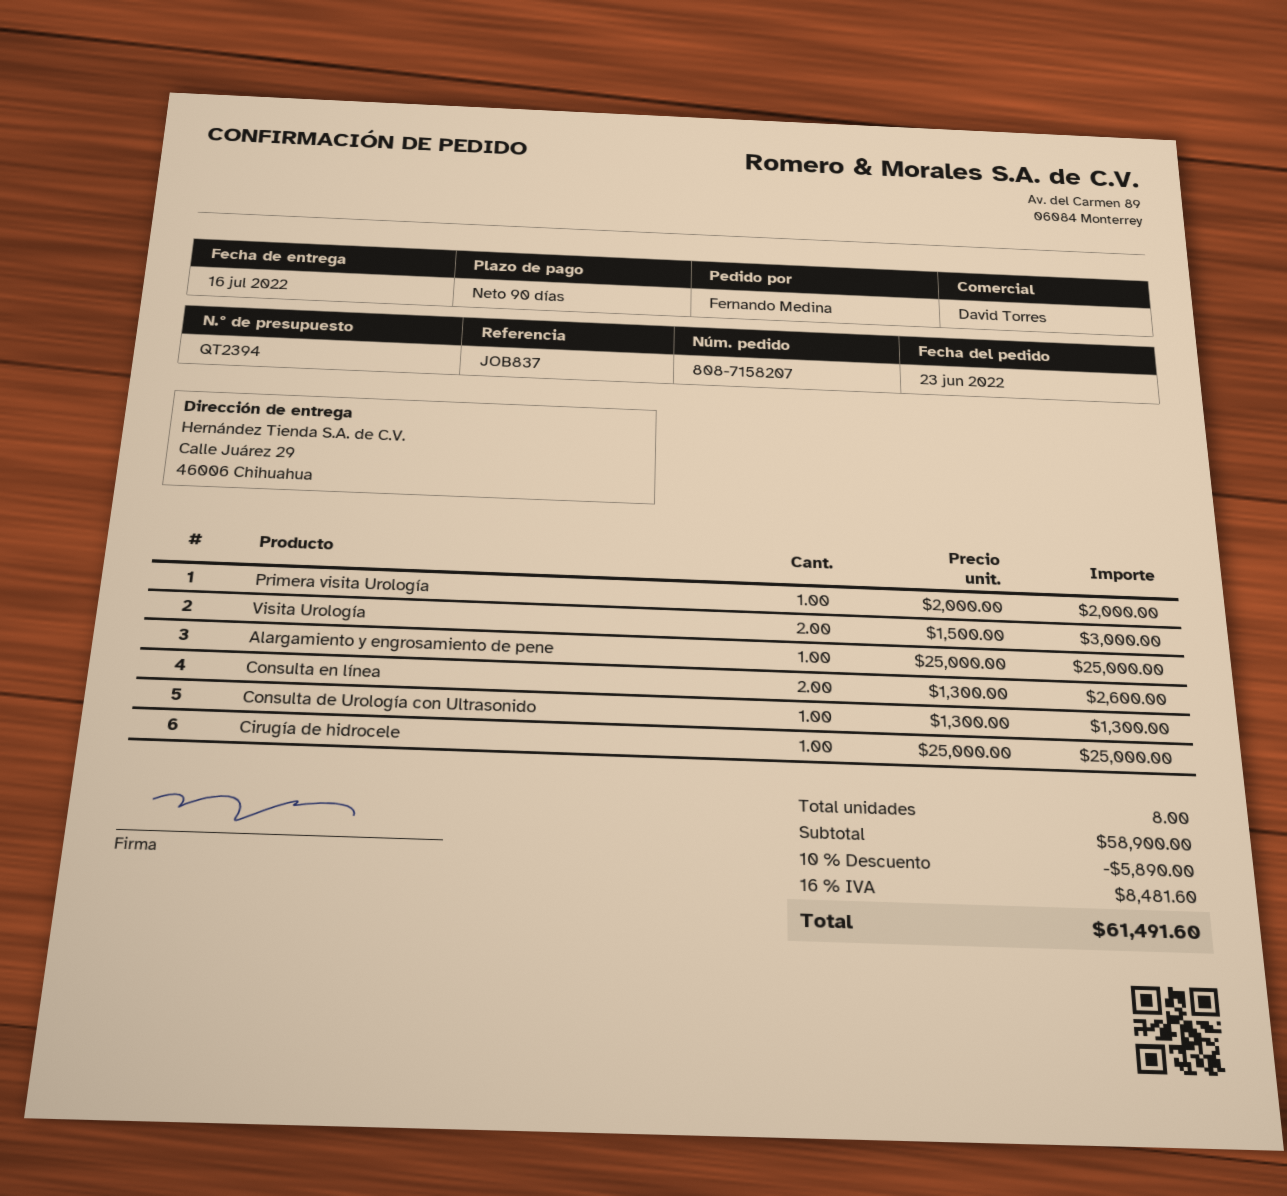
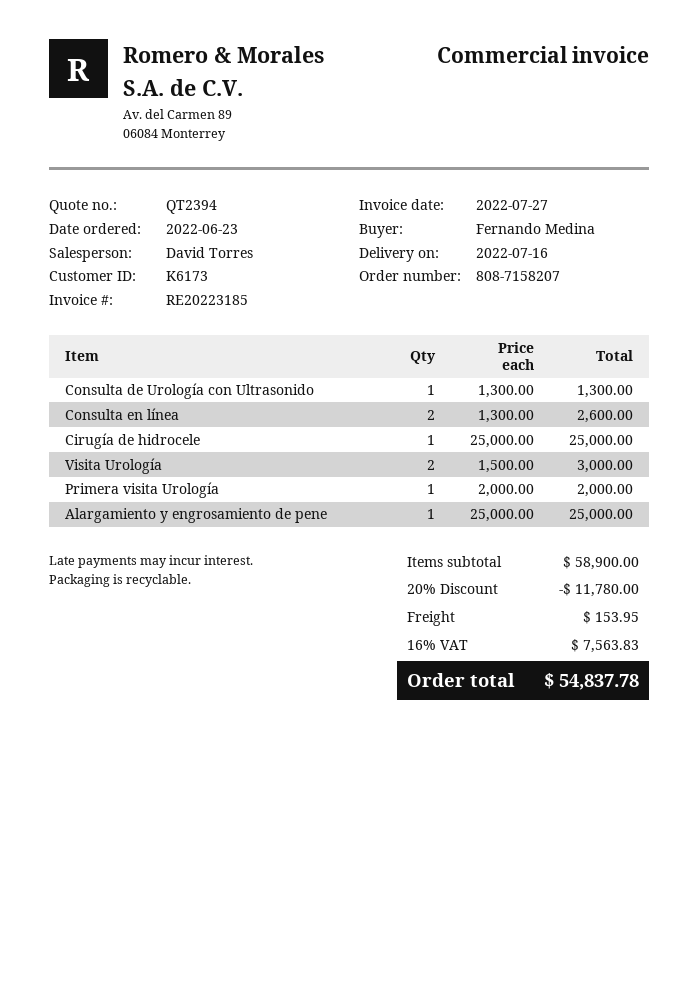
discount: 10% = 5890.00 -> 20% = 11780.00
shipping: none -> 153.95
tax: 16% = 8481.60 -> 16% = 7563.83
total: 61491.60 -> 54837.78

